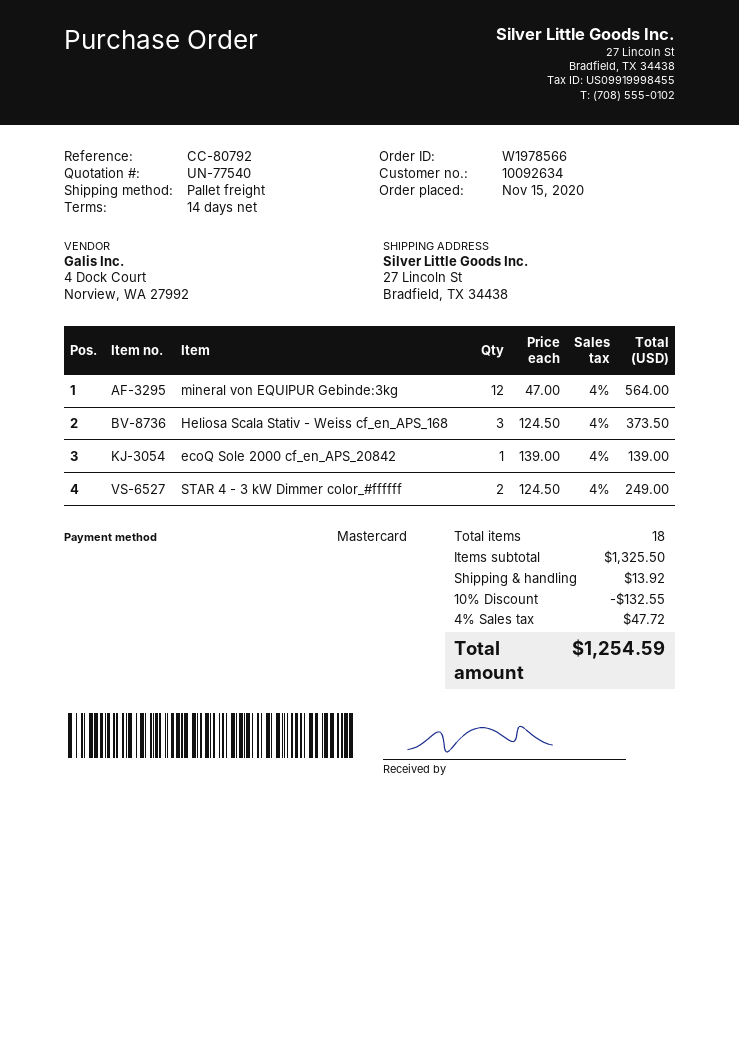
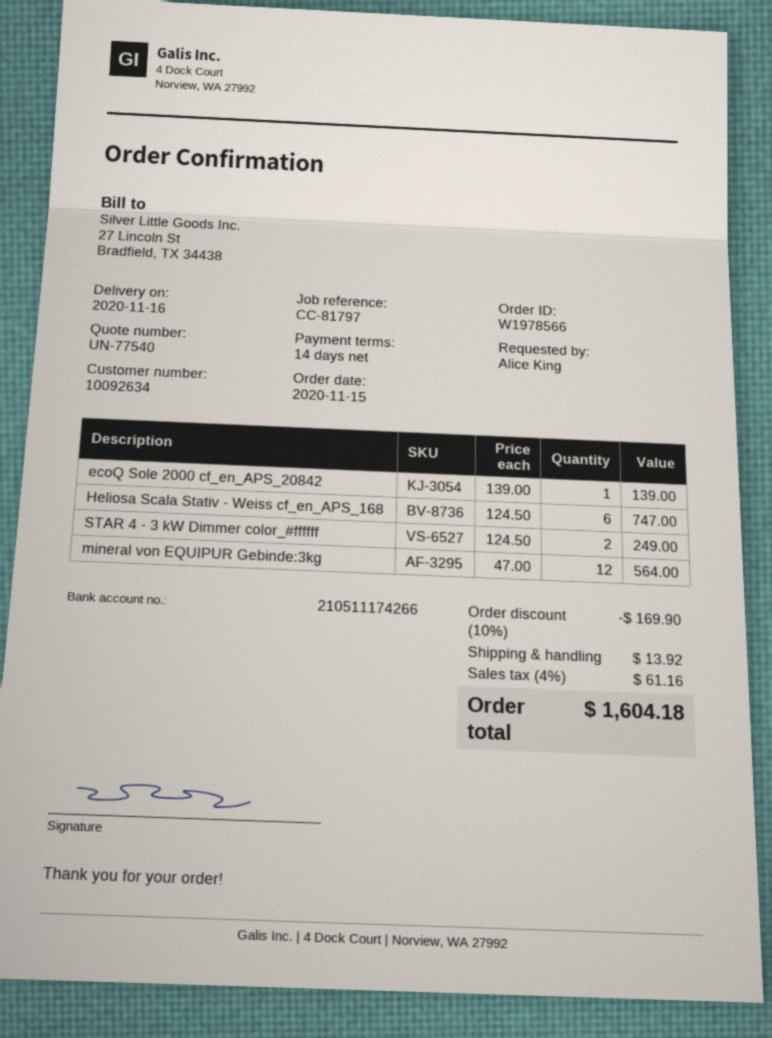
reference: CC-80792 -> CC-81797
Heliosa Scala Stativ - Weiss cf_en_APS_168: 3 x 124.50 = 373.50 -> 6 x 124.50 = 747.00
discount: 10% = 132.55 -> 10% = 169.90
tax: 4% = 47.72 -> 4% = 61.16
total: 1254.59 -> 1604.18

